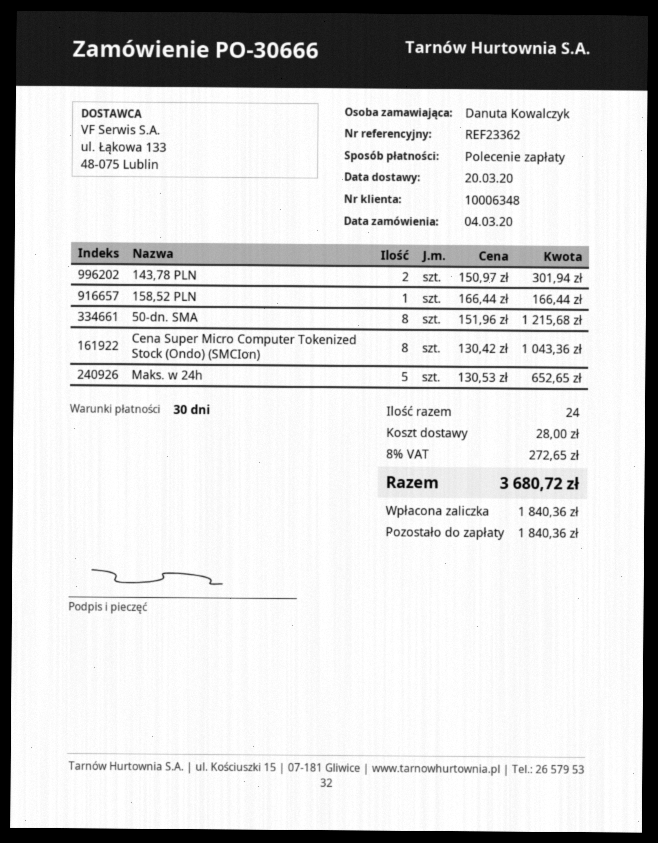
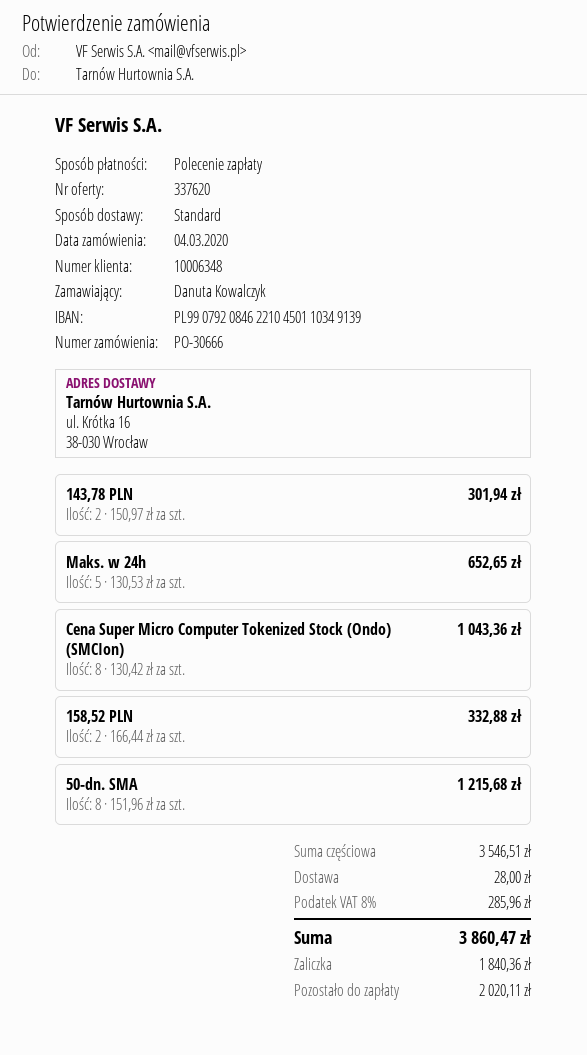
158,52 PLN: 1 x 166.44 = 166.44 -> 2 x 166.44 = 332.88
tax: 8% = 272.65 -> 8% = 285.96
total: 3680.72 -> 3860.47
balance: 1840.36 -> 2020.11

